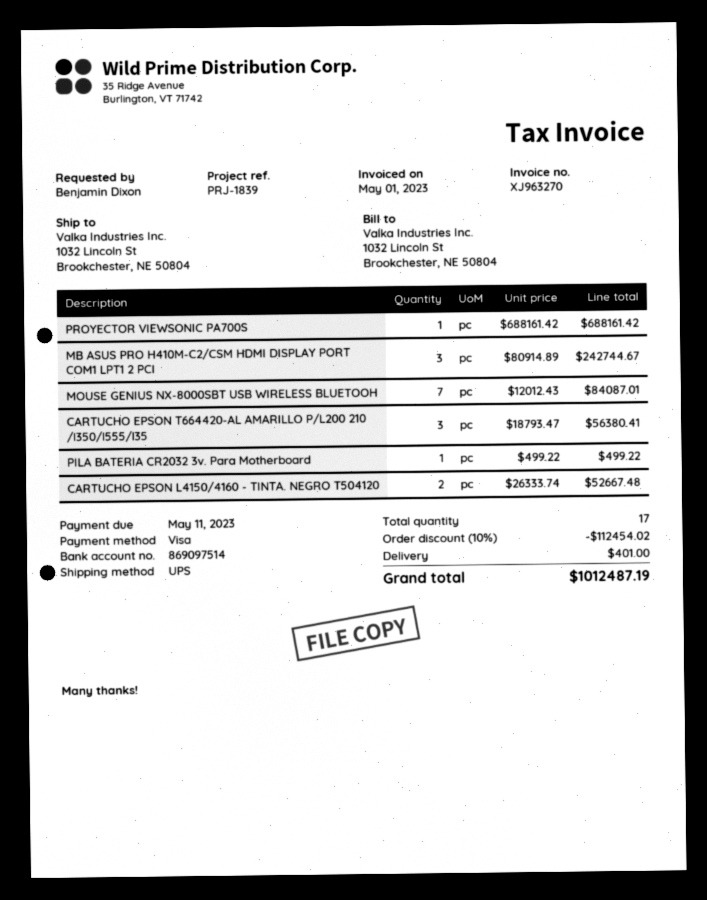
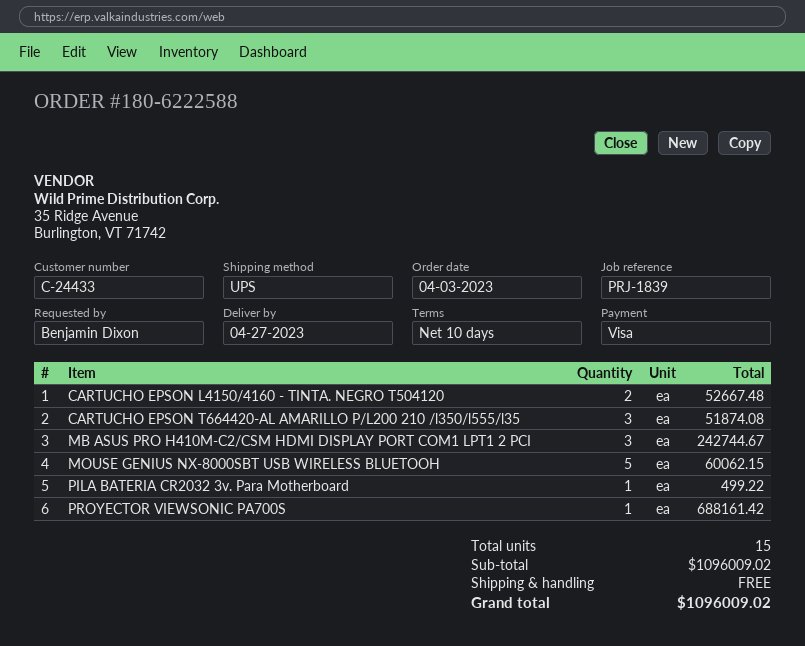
MOUSE GENIUS NX-8000SBT USB WIRELESS BLUETOOH: 7 for 84087.01 -> 5 for 60062.15
CARTUCHO EPSON T664420-AL AMARILLO P/L200 210 /l350/l555/l35: 3 for 56380.41 -> 3 for 51874.08
total quantity: 17 -> 15
discount: 10% = 112454.02 -> none
shipping: 401.00 -> 0.00
total: 1012487.19 -> 1096009.02

